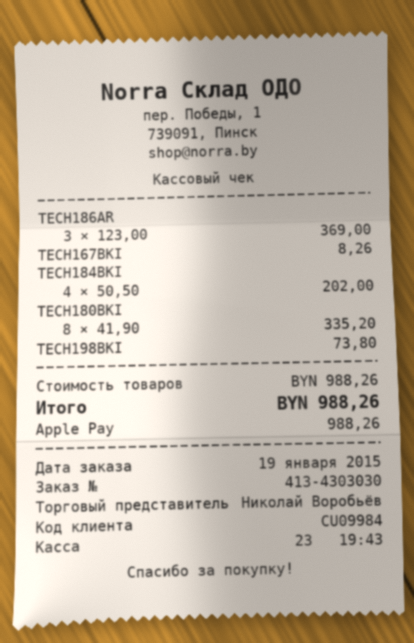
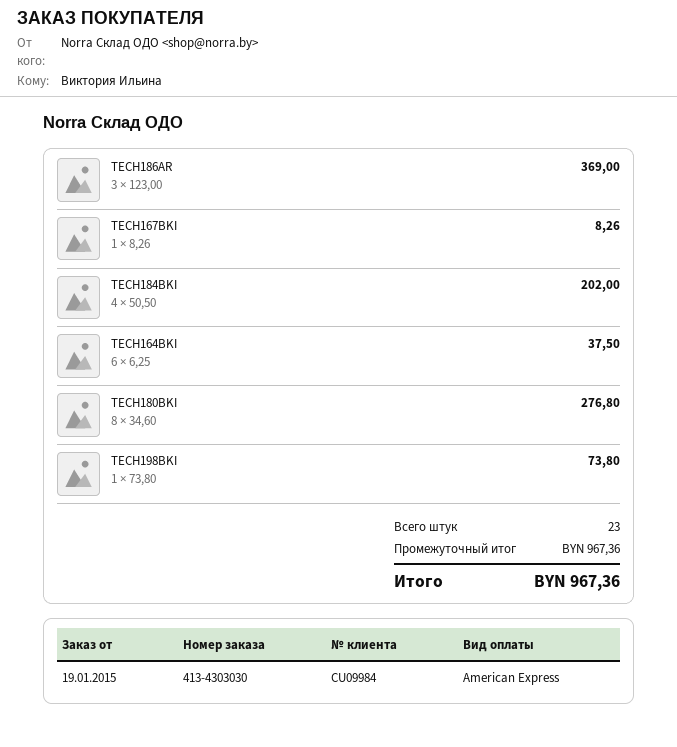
payment method: Apple Pay -> American Express
TECH180BKI: 8 x 41.90 = 335.20 -> 8 x 34.60 = 276.80
TECH164BKI: none -> 6 x 6.25 = 37.50
subtotal: 988.26 -> 967.36
total: 988.26 -> 967.36

